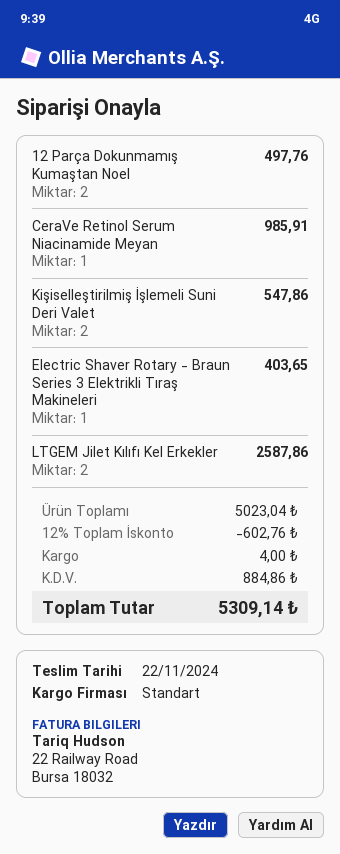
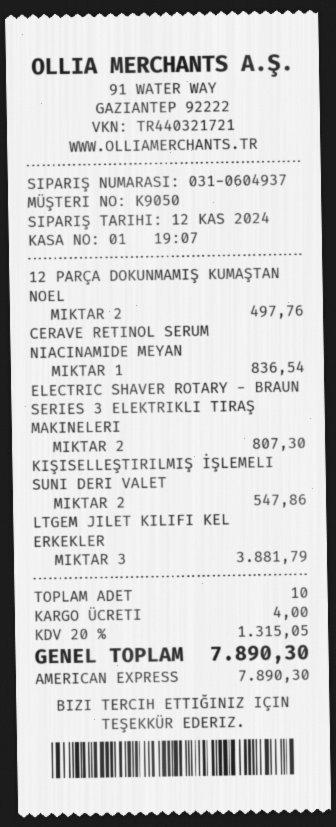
CeraVe Retinol Serum Niacinamide Meyan: 1 for 985.91 -> 1 for 836.54
Electric Shaver Rotary - Braun Series 3 Elektrikli Tıraş Makineleri: 1 for 403.65 -> 2 for 807.30
LTGEM Jilet Kılıfı Kel Erkekler: 2 for 2587.86 -> 3 for 3881.79
discount: 12% = 602.76 -> none
tax: 884.86 -> 1315.05
total: 5309.14 -> 7890.30

